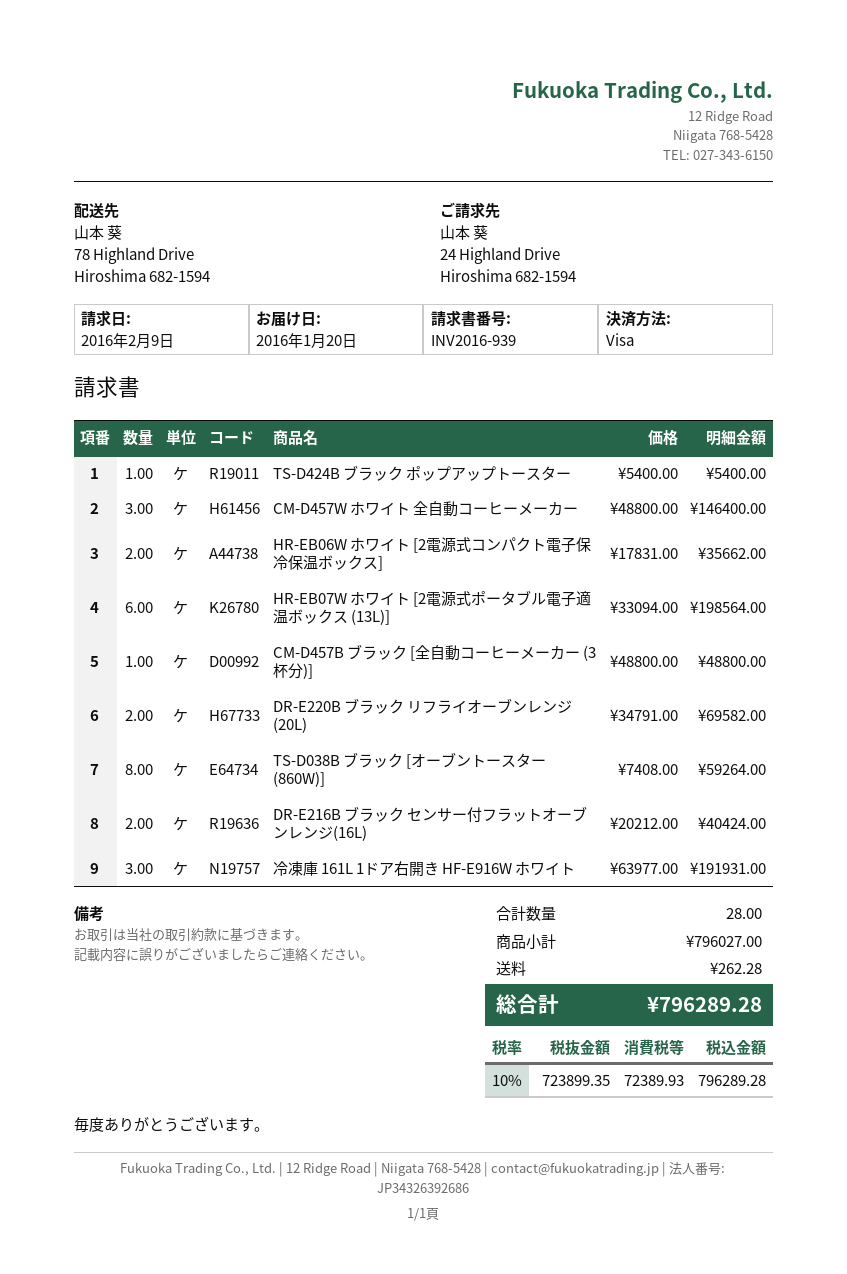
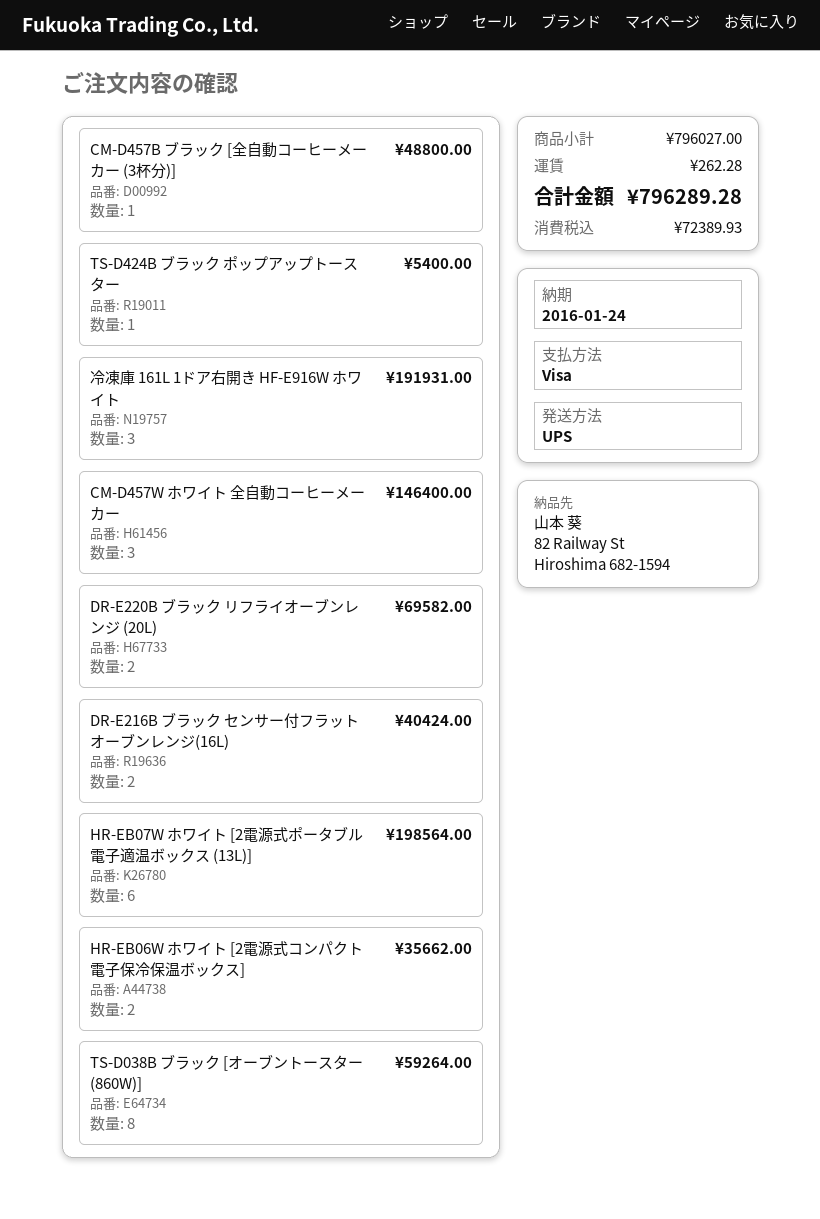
delivery date: 2016-01-20 -> 2016-01-24
ship to: 78 Highland Drive, Hiroshima 682-1594 -> 82 Railway St, Hiroshima 682-1594

